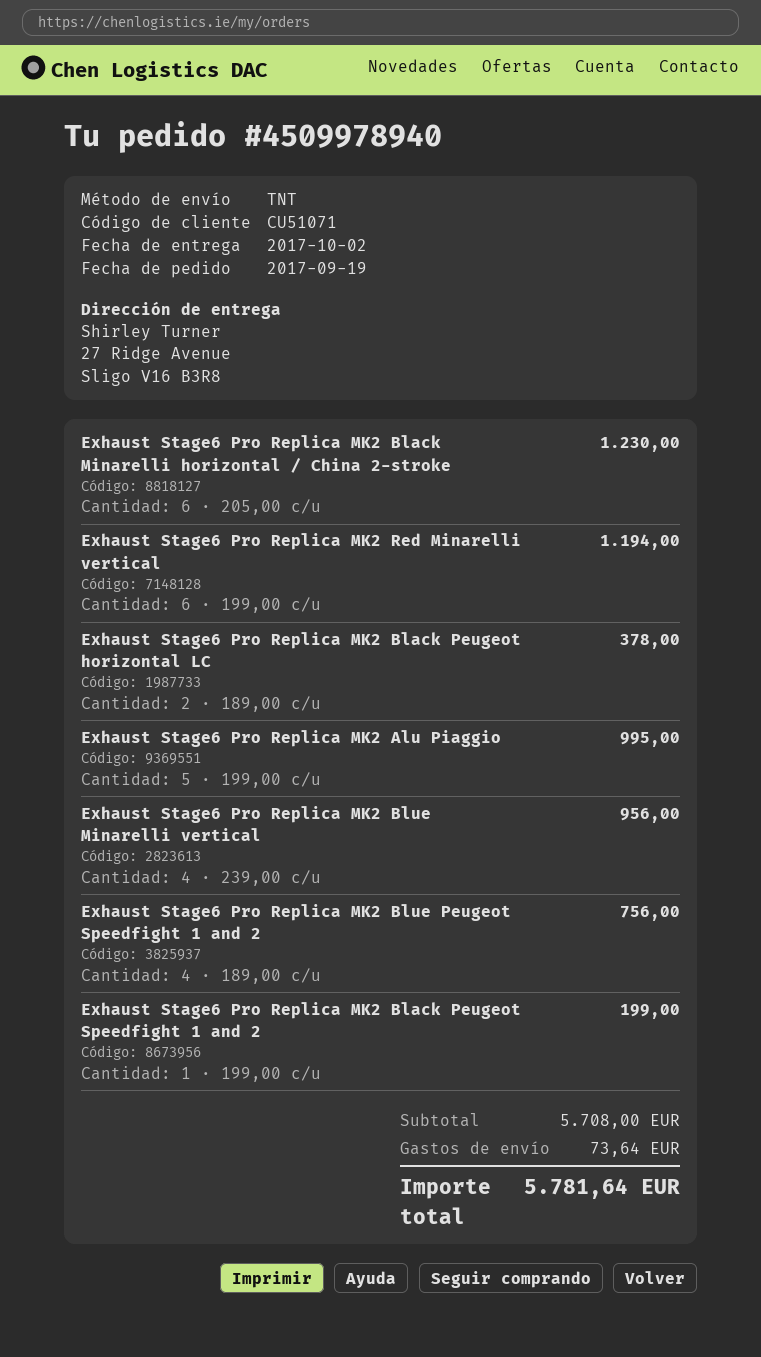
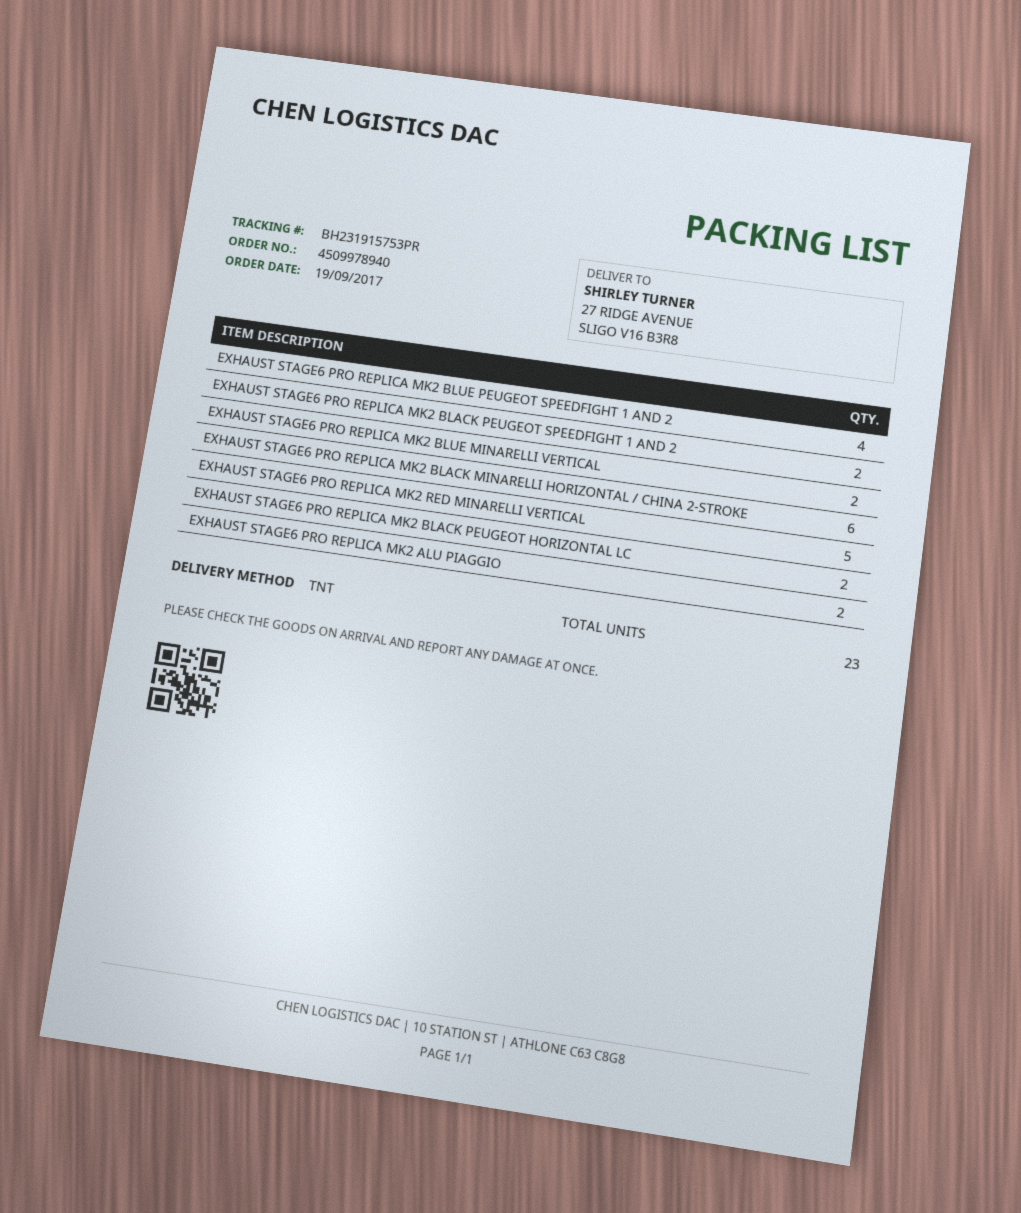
Exhaust Stage6 Pro Replica MK2 Red Minarelli vertical: 6 -> 5
Exhaust Stage6 Pro Replica MK2 Alu Piaggio: 5 -> 2
Exhaust Stage6 Pro Replica MK2 Blue Minarelli vertical: 4 -> 2
Exhaust Stage6 Pro Replica MK2 Black Peugeot Speedfight 1 and 2: 1 -> 2

